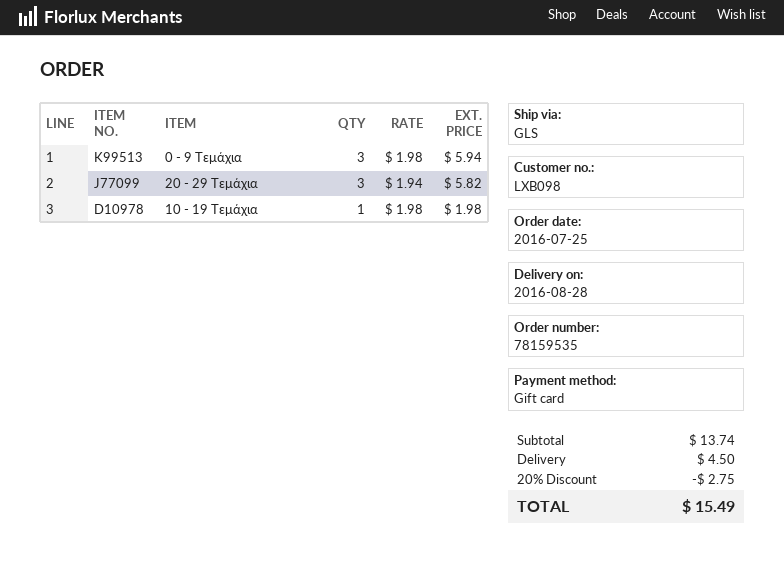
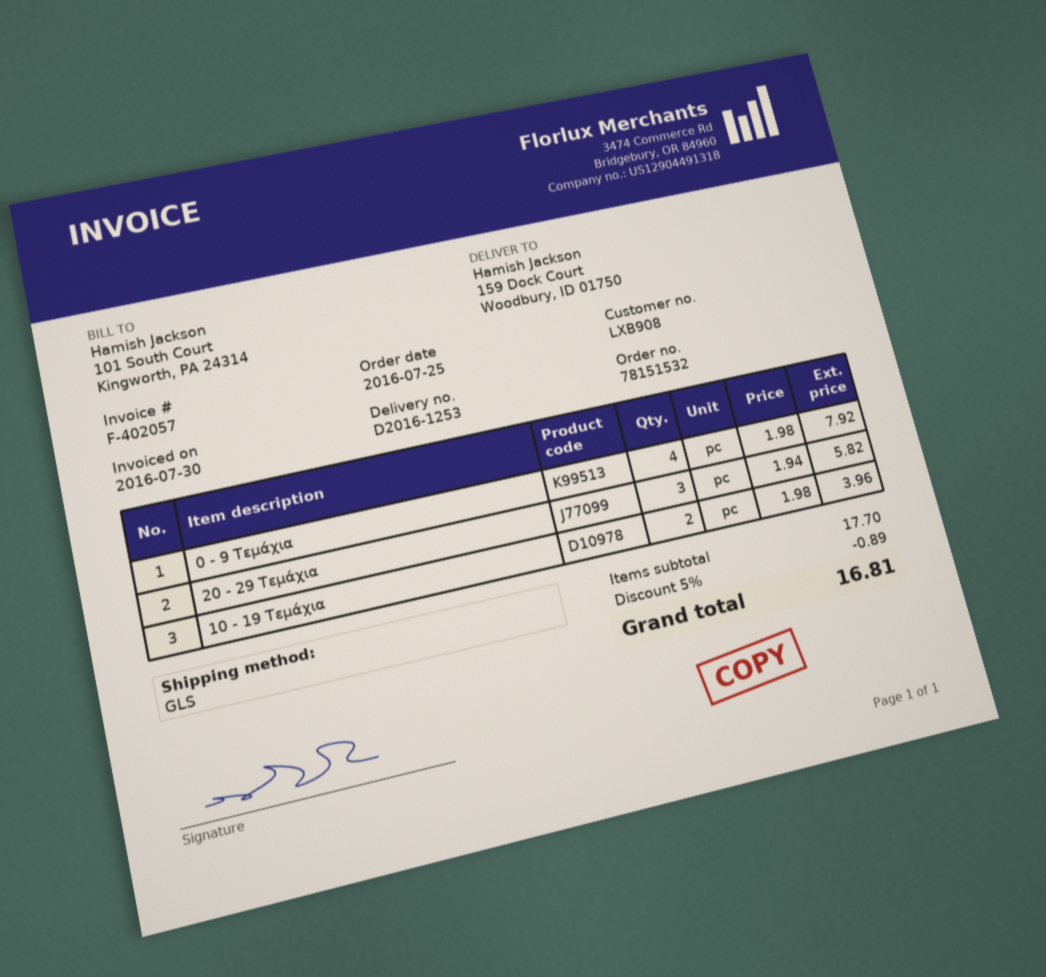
order number: 78159535 -> 78151532
customer number: LXB098 -> LXB908
0 - 9 Τεμάχια: 3 x 1.98 = 5.94 -> 4 x 1.98 = 7.92
10 - 19 Τεμάχια: 1 x 1.98 = 1.98 -> 2 x 1.98 = 3.96
subtotal: 13.74 -> 17.70
discount: 20% = 2.75 -> 5% = 0.89
shipping: 4.50 -> none
total: 15.49 -> 16.81

